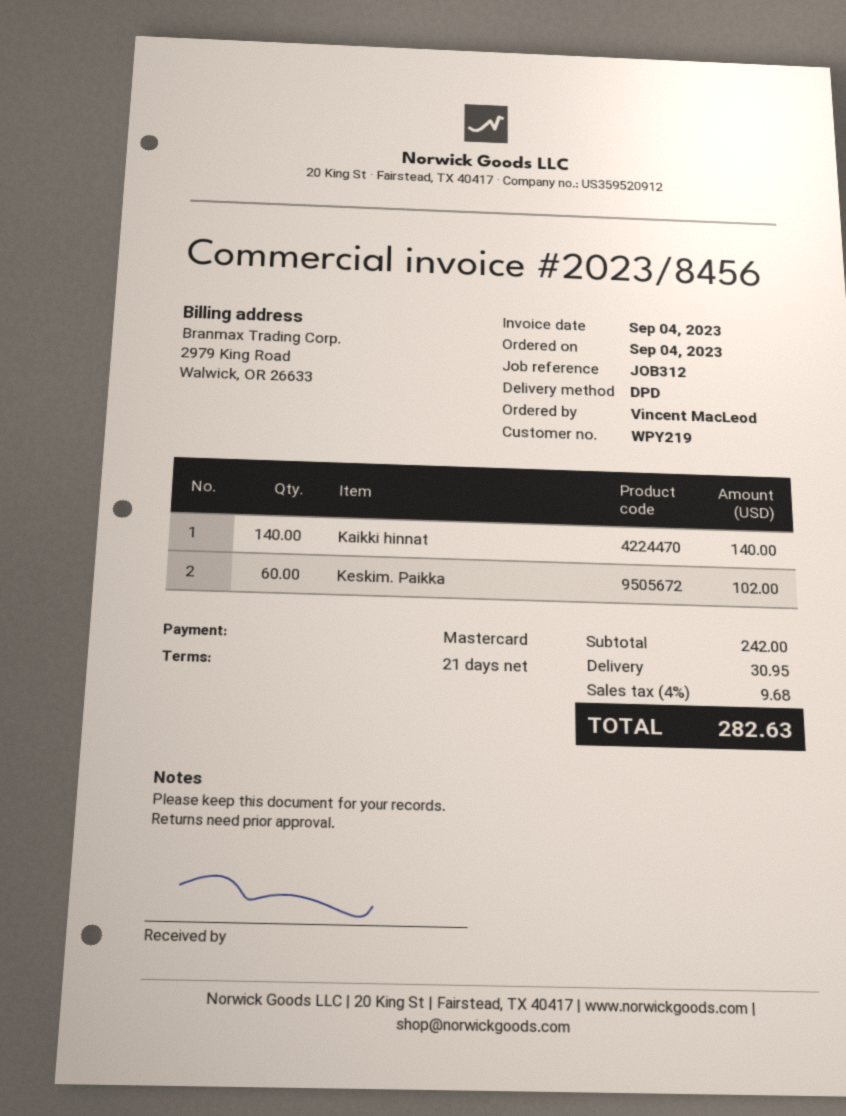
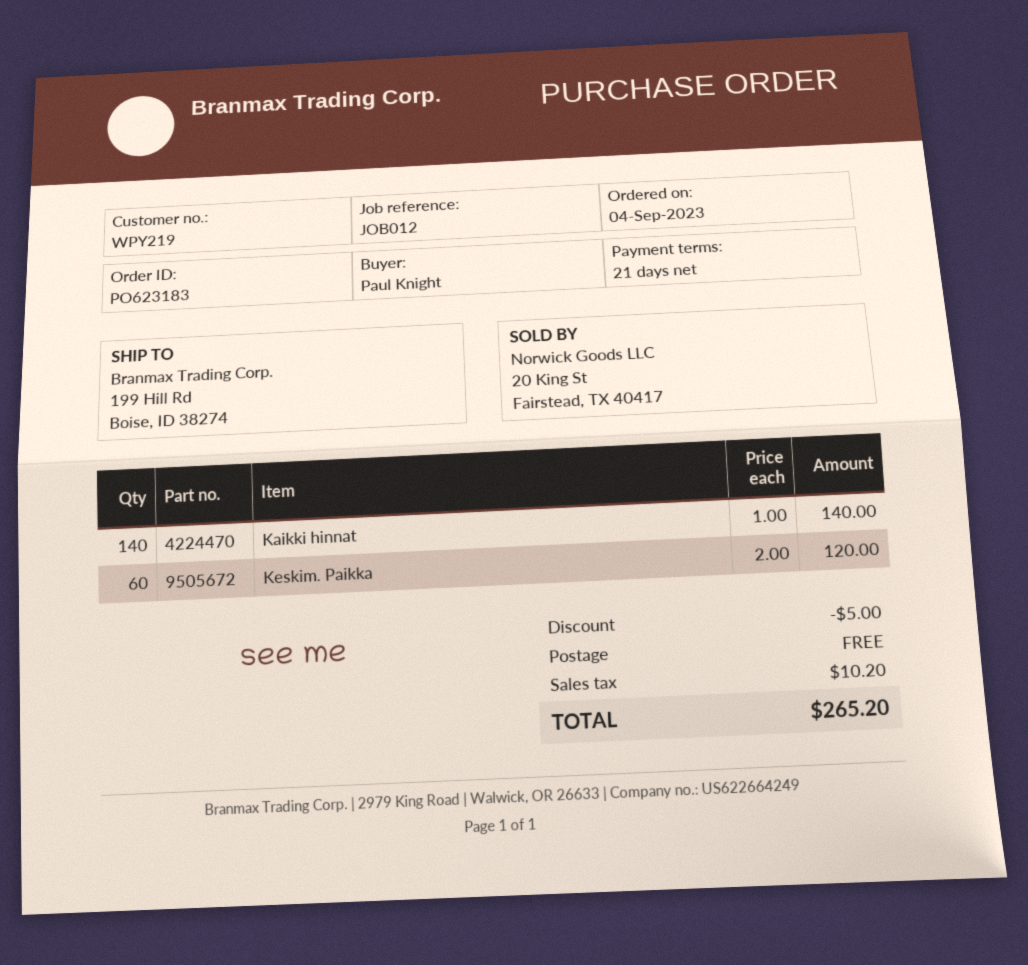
reference: JOB312 -> JOB012
ordered by: Vincent MacLeod -> Paul Knight
Keskim. Paikka: 60 for 102.00 -> 60 for 120.00
discount: none -> 5.00
shipping: 30.95 -> 0.00
tax: 9.68 -> 10.20
total: 282.63 -> 265.20

